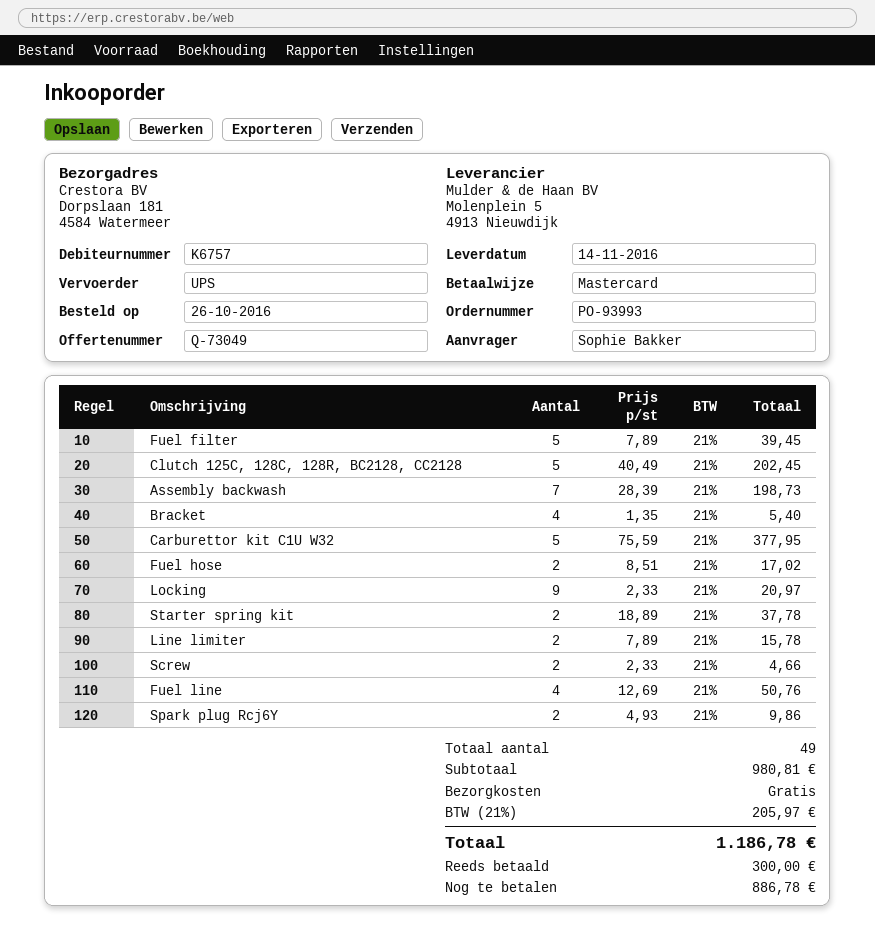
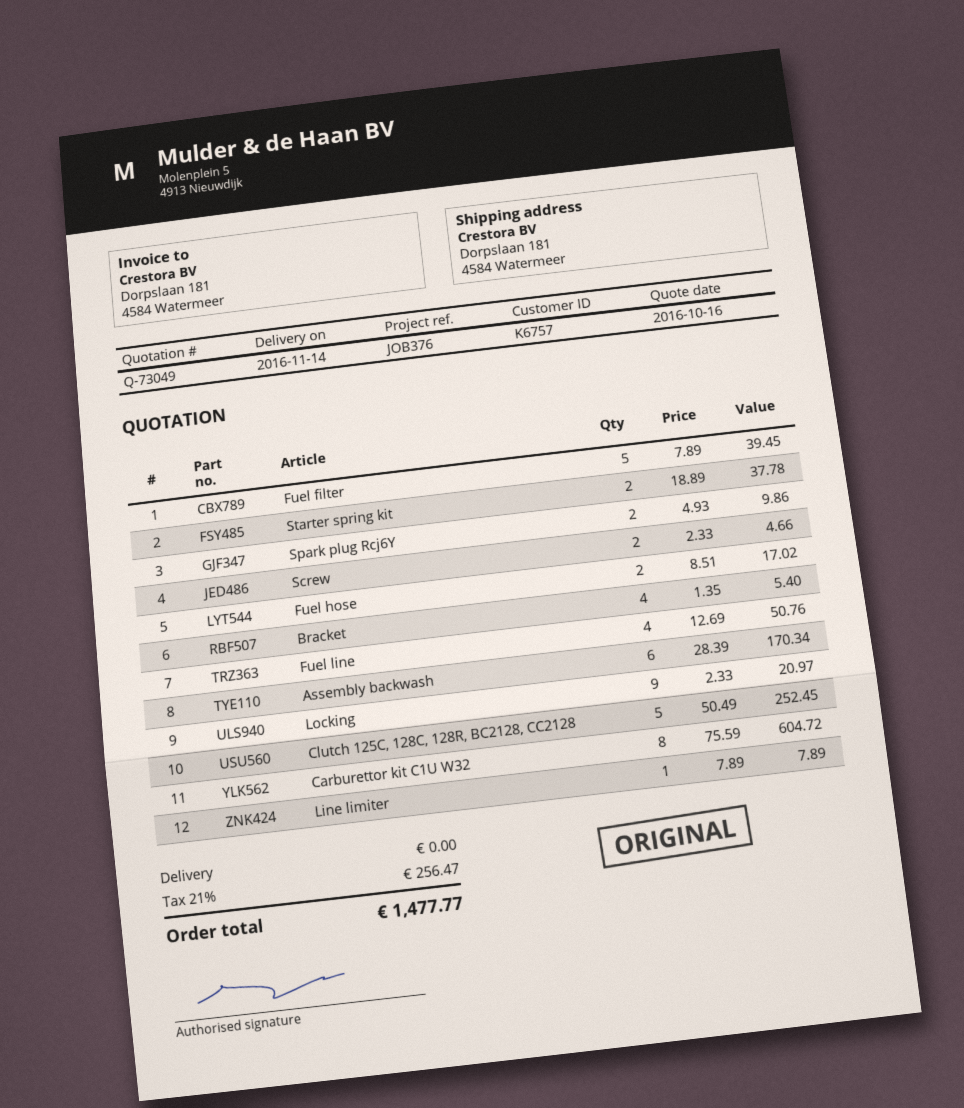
Clutch 125C, 128C, 128R, BC2128, CC2128: 5 x 40.49 = 202.45 -> 5 x 50.49 = 252.45
Assembly backwash: 7 x 28.39 = 198.73 -> 6 x 28.39 = 170.34
Carburettor kit C1U W32: 5 x 75.59 = 377.95 -> 8 x 75.59 = 604.72
Line limiter: 2 x 7.89 = 15.78 -> 1 x 7.89 = 7.89
tax: 21% = 205.97 -> 21% = 256.47
total: 1186.78 -> 1477.77

